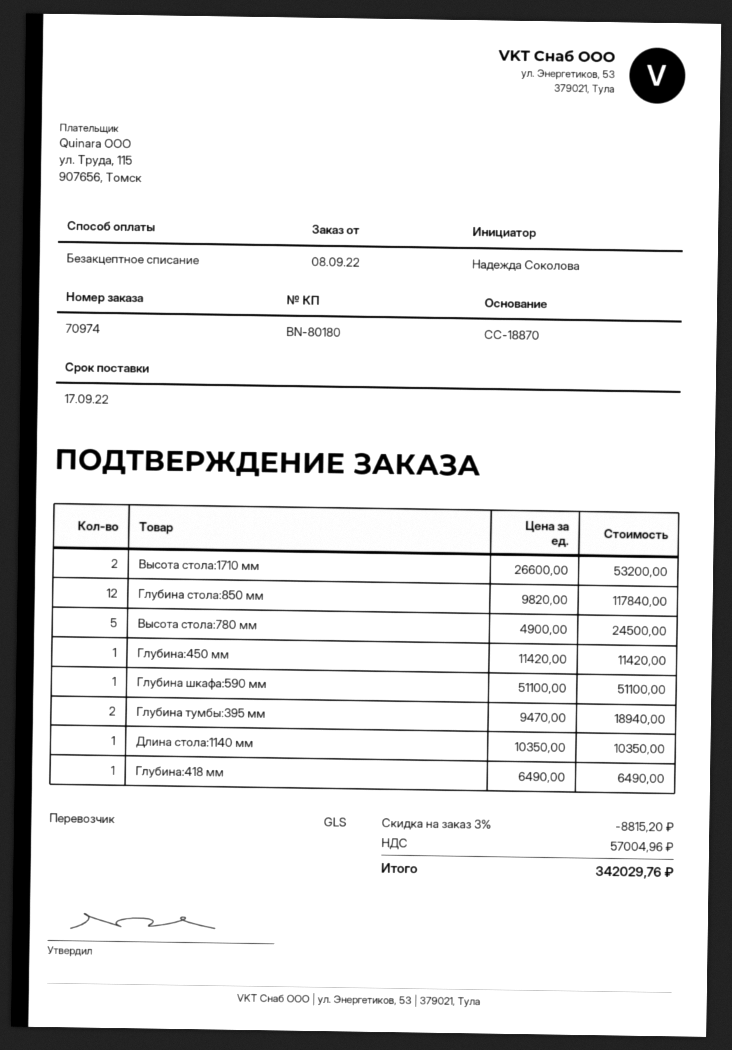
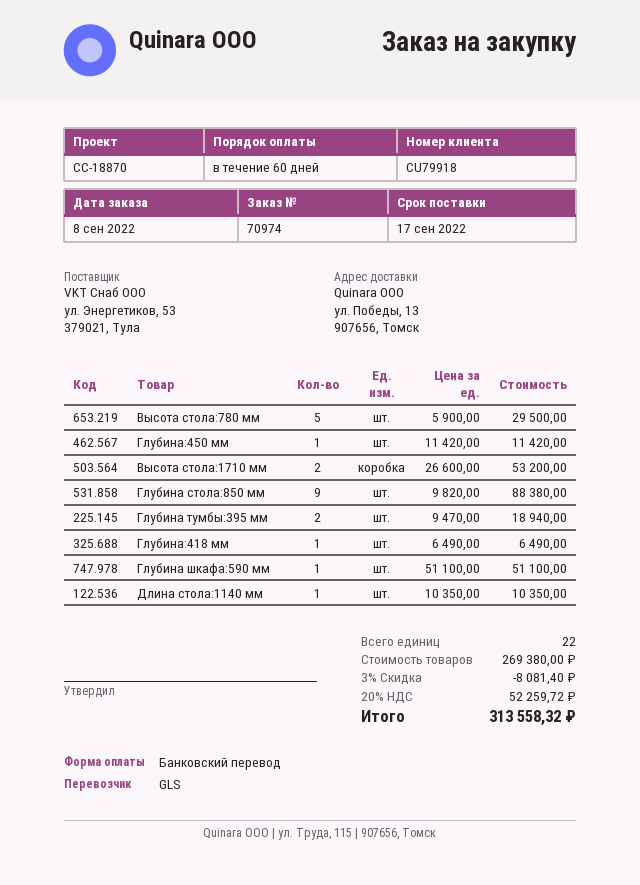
payment method: direct debit -> bank transfer
Глубина стола:850 мм: 12 x 9820.00 = 117840.00 -> 9 x 9820.00 = 88380.00
Высота стола:780 мм: 5 x 4900.00 = 24500.00 -> 5 x 5900.00 = 29500.00
discount: 3% = 8815.20 -> 3% = 8081.40
tax: 57004.96 -> 52259.72
total: 342029.76 -> 313558.32

